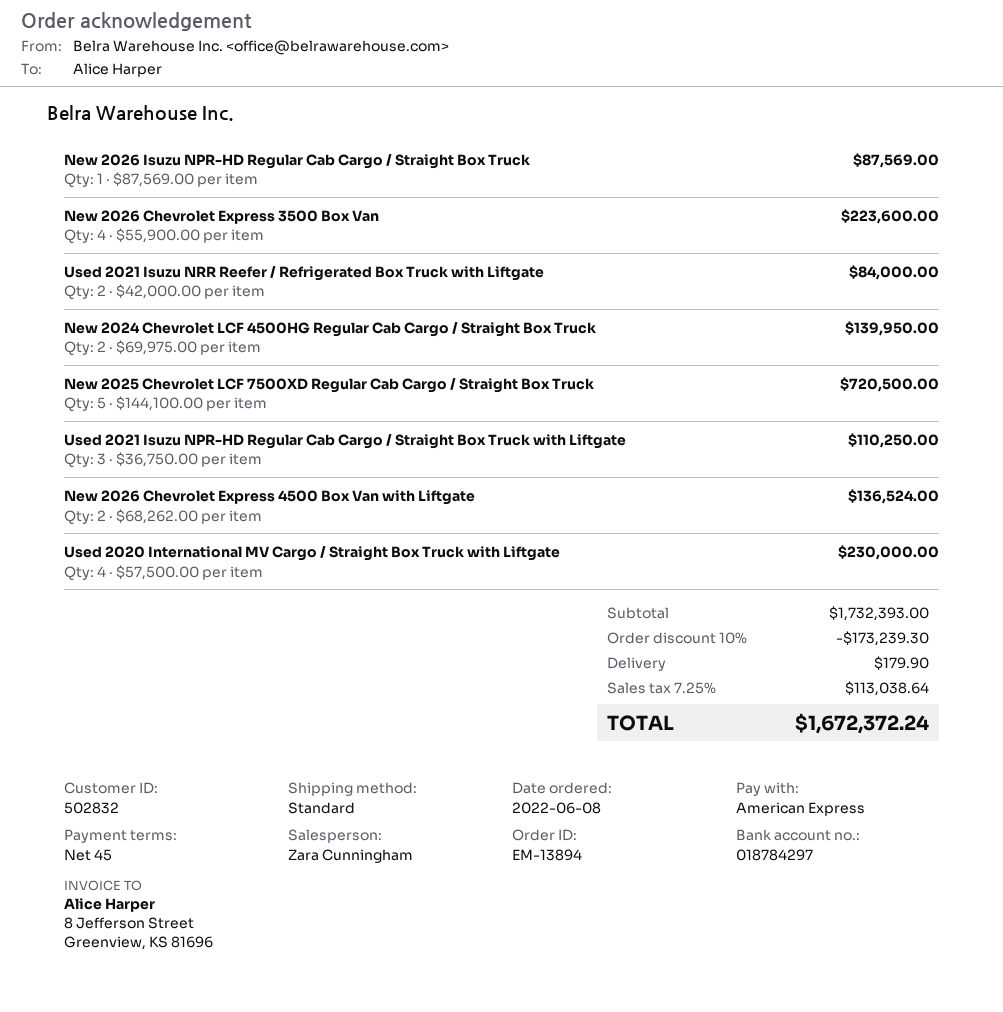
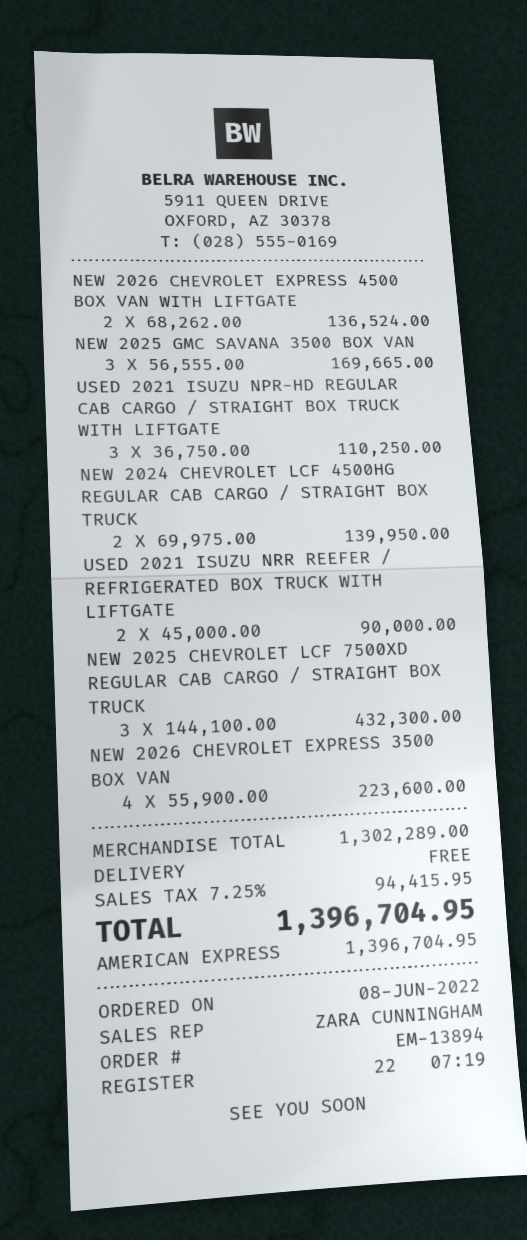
New 2026 Isuzu NPR-HD Regular Cab Cargo / Straight Box Truck: 1 x 87569.00 = 87569.00 -> none
Used 2021 Isuzu NRR Reefer / Refrigerated Box Truck with Liftgate: 2 x 42000.00 = 84000.00 -> 2 x 45000.00 = 90000.00
New 2025 Chevrolet LCF 7500XD Regular Cab Cargo / Straight Box Truck: 5 x 144100.00 = 720500.00 -> 3 x 144100.00 = 432300.00
Used 2020 International MV Cargo / Straight Box Truck with Liftgate: 4 x 57500.00 = 230000.00 -> none
NEW 2025 GMC SAVANA 3500 BOX VAN: none -> 3 x 56555.00 = 169665.00
subtotal: 1732393.00 -> 1302289.00
discount: 10% = 173239.30 -> none
shipping: 179.90 -> 0.00
tax: 7.25% = 113038.64 -> 7.25% = 94415.95
total: 1672372.24 -> 1396704.95

